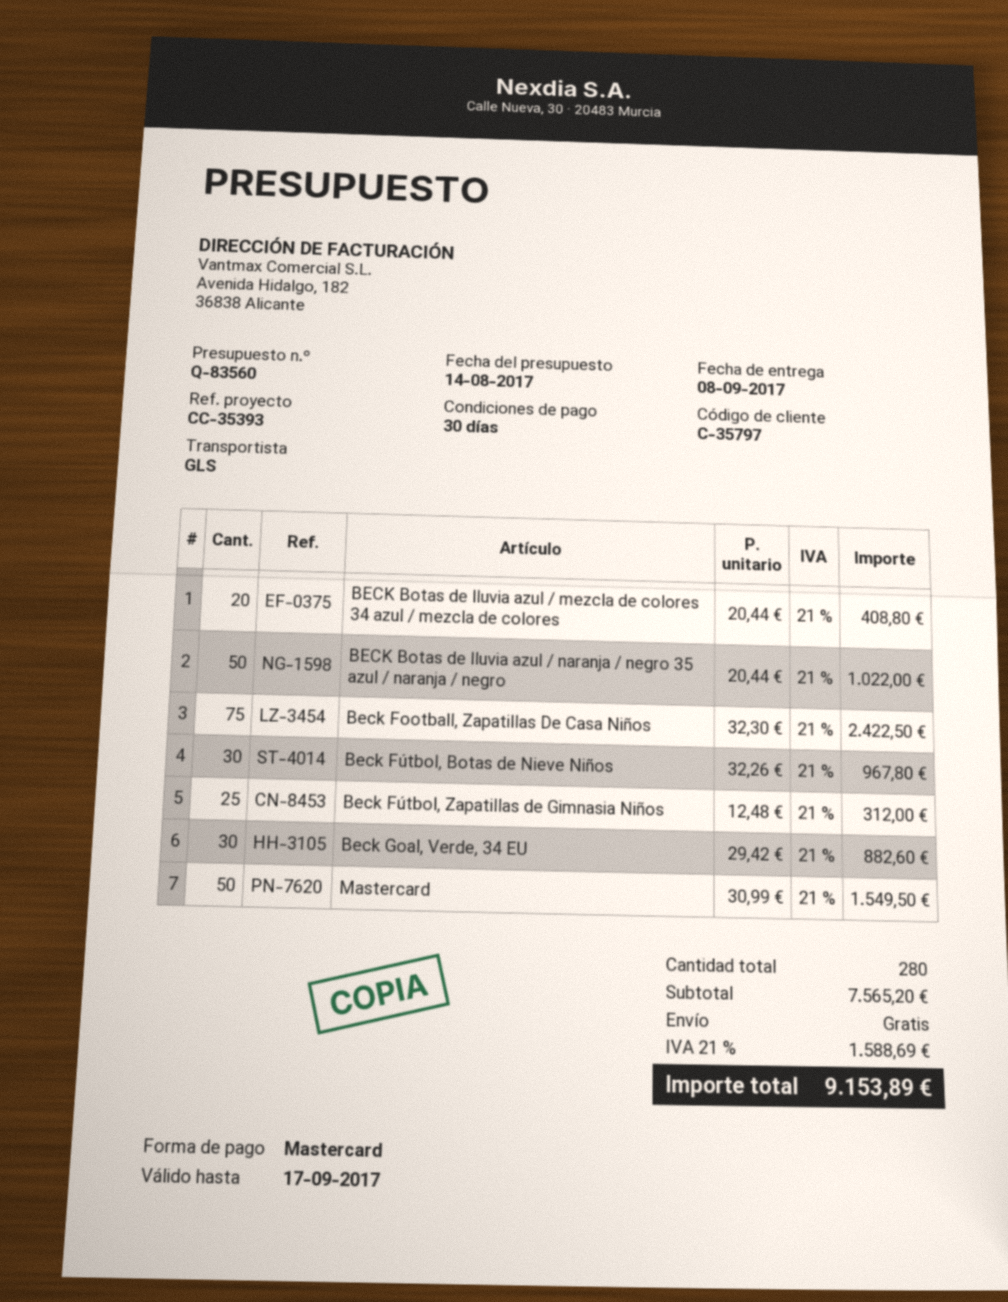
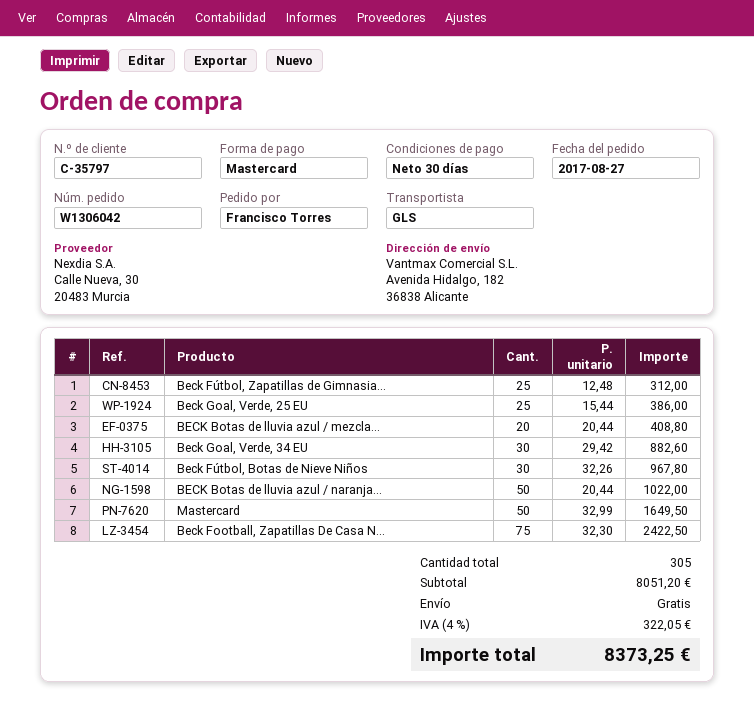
Mastercard: 50 x 30.99 = 1549.50 -> 50 x 32.99 = 1649.50
Beck Goal, Verde, 25 EU: none -> 25 x 15.44 = 386.00
total quantity: 280 -> 305
subtotal: 7565.20 -> 8051.20
tax: 21% = 1588.69 -> 4% = 322.05
total: 9153.89 -> 8373.25

